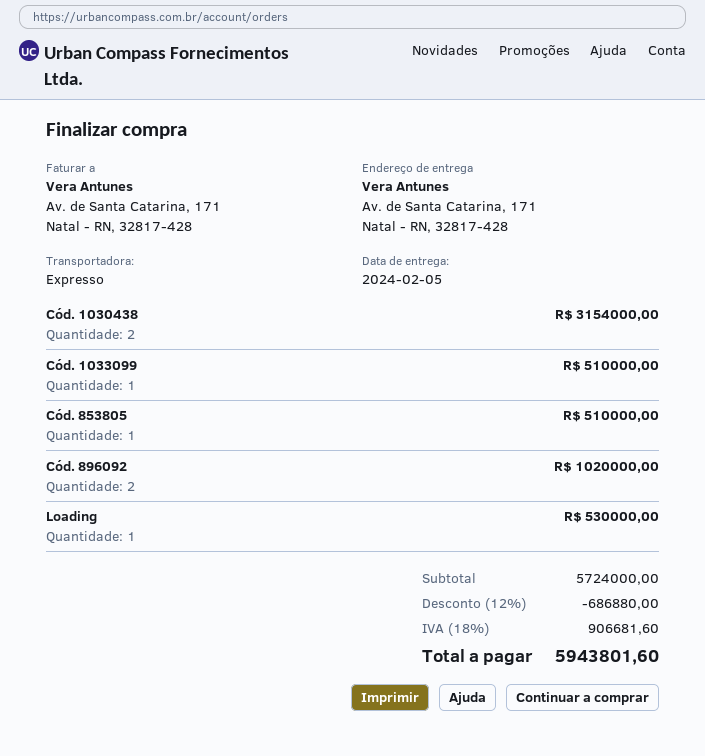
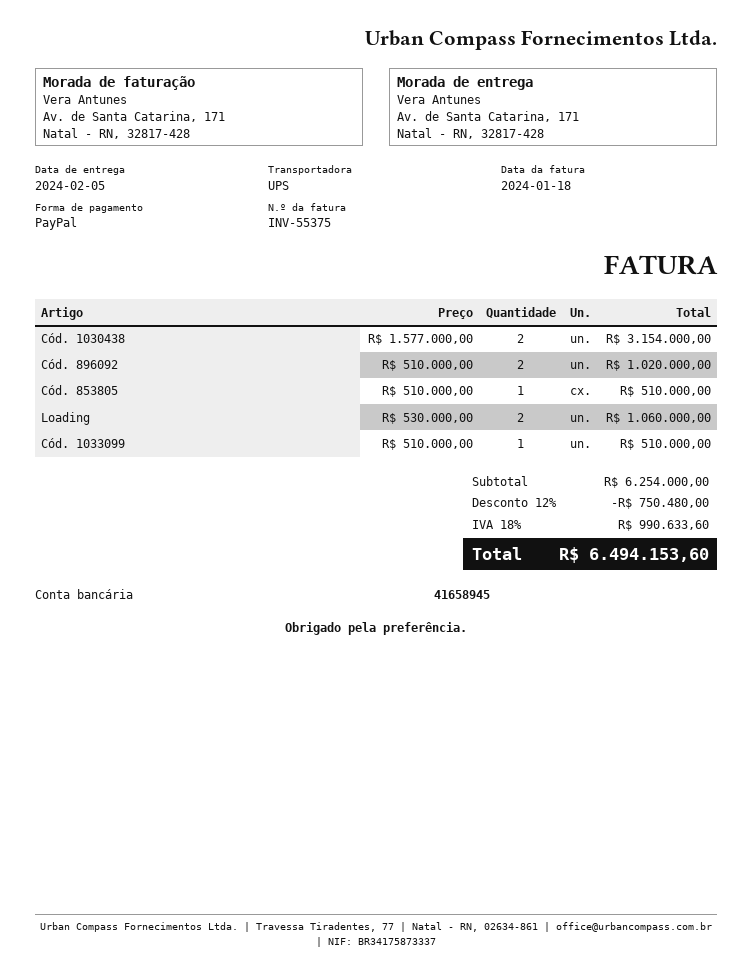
shipping method: express -> UPS
Loading: 1 for 530000.00 -> 2 for 1060000.00
subtotal: 5724000.00 -> 6254000.00
discount: 12% = 686880.00 -> 12% = 750480.00
tax: 18% = 906681.60 -> 18% = 990633.60
total: 5943801.60 -> 6494153.60

